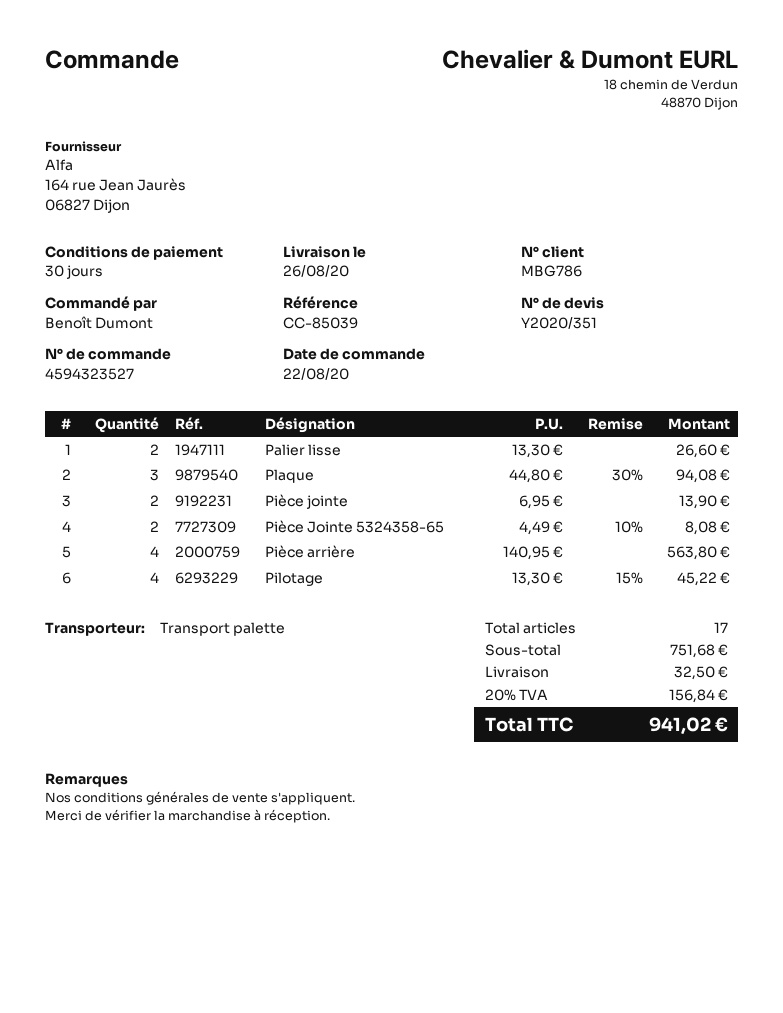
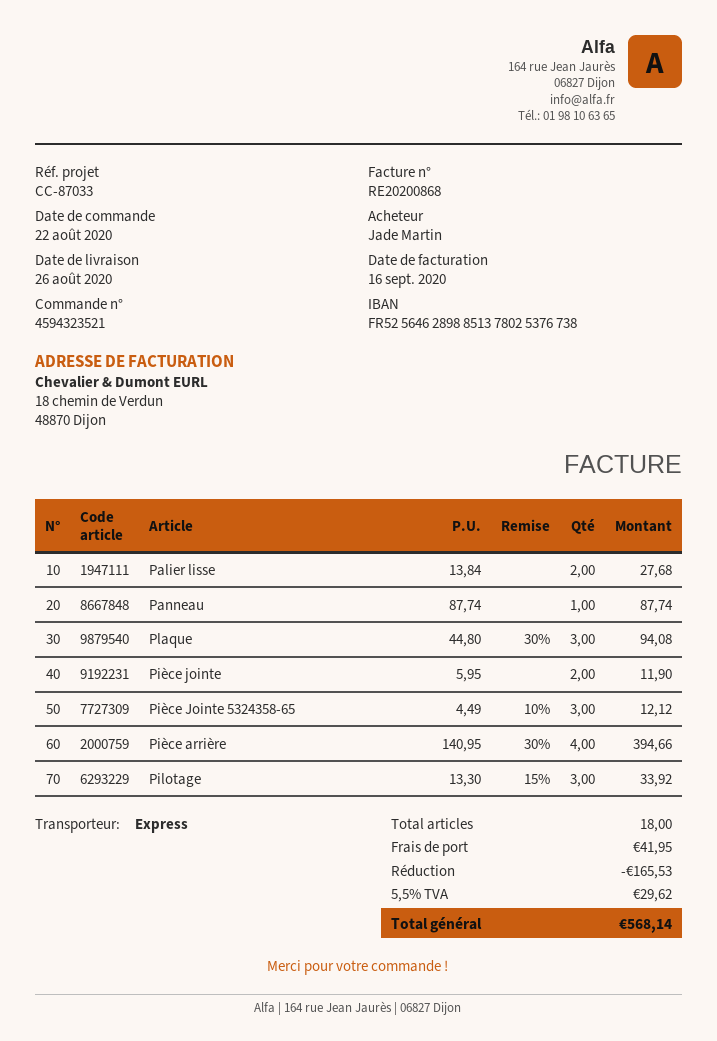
order number: 4594323527 -> 4594323521
reference: CC-85039 -> CC-87033
ordered by: Benoît Dumont -> Jade Martin
shipping method: pallet freight -> express
Palier lisse: 2 x 13.30 = 26.60 -> 2 x 13.84 = 27.68
Pièce jointe: 2 x 6.95 = 13.90 -> 2 x 5.95 = 11.90
Pièce Jointe 5324358-65: 2 x 4.49 - 10% = 8.08 -> 3 x 4.49 - 10% = 12.12
Pièce arrière: 4 x 140.95 = 563.80 -> 4 x 140.95 - 30% = 394.66
Pilotage: 4 x 13.30 - 15% = 45.22 -> 3 x 13.30 - 15% = 33.92
Panneau: none -> 1 x 87.74 = 87.74
total quantity: 17 -> 18
discount: none -> 165.53
shipping: 32.50 -> 41.95
tax: 20% = 156.84 -> 5.5% = 29.62
total: 941.02 -> 568.14

